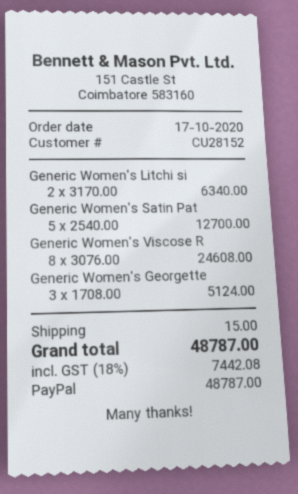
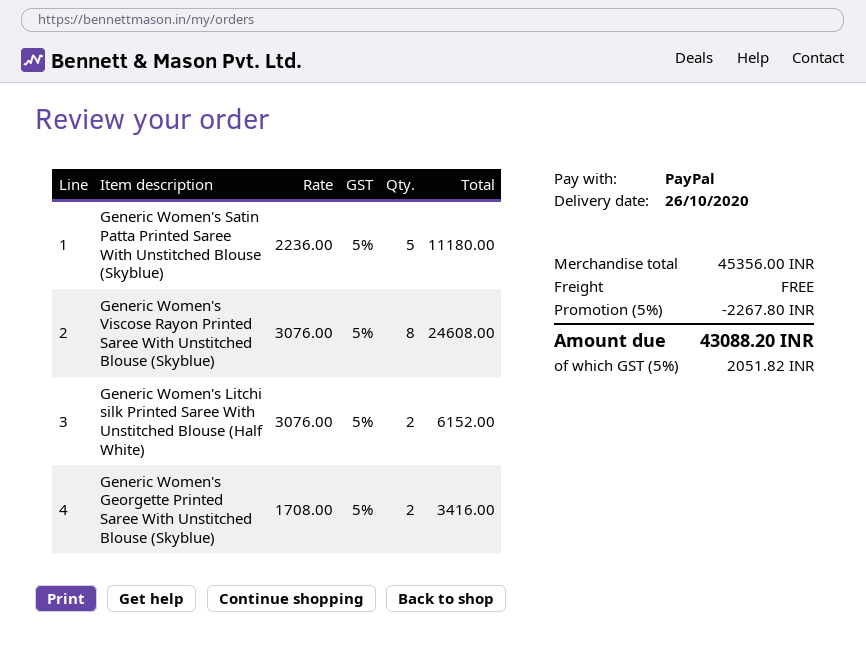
Generic Women's Litchi si: 2 x 3170.00 = 6340.00 -> 2 x 3076.00 = 6152.00
Generic Women's Satin Pat: 5 x 2540.00 = 12700.00 -> 5 x 2236.00 = 11180.00
Generic Women's Georgette: 3 x 1708.00 = 5124.00 -> 2 x 1708.00 = 3416.00
discount: none -> 5% = 2267.80
shipping: 15.00 -> 0.00
tax: 18% = 7442.08 -> 5% = 2051.82
total: 48787.00 -> 43088.20

